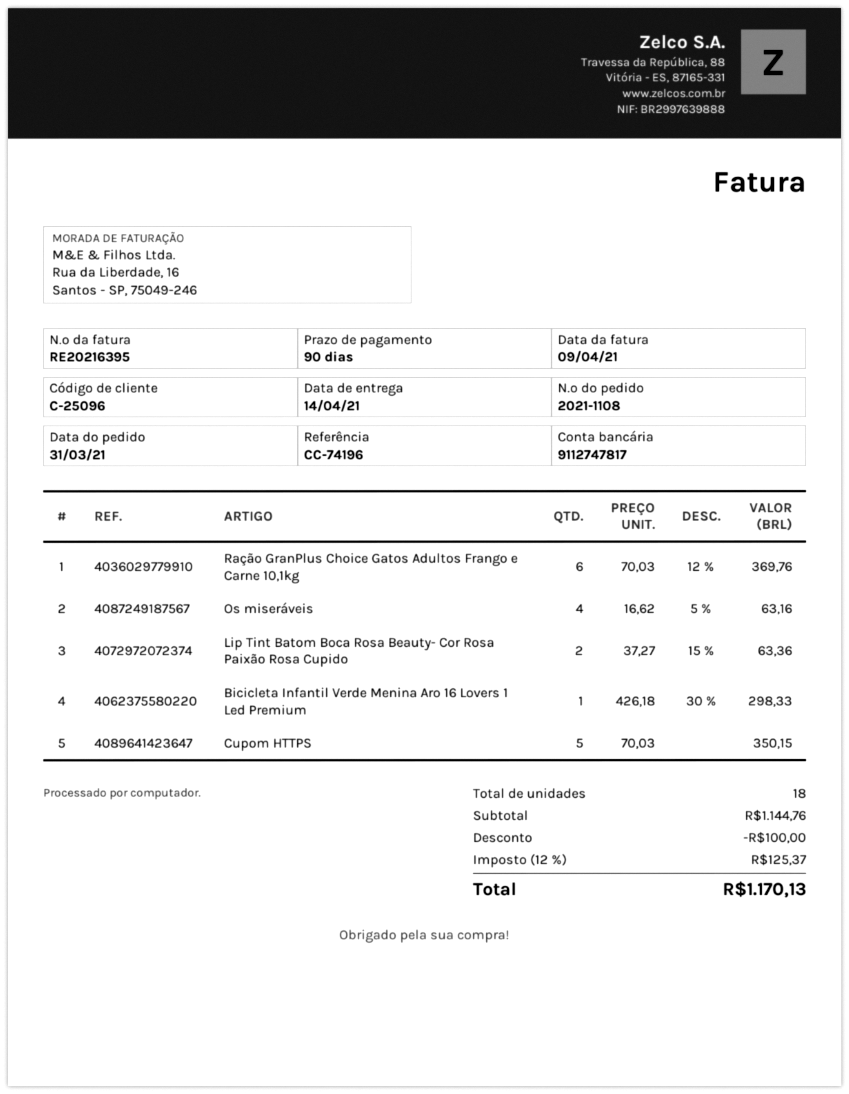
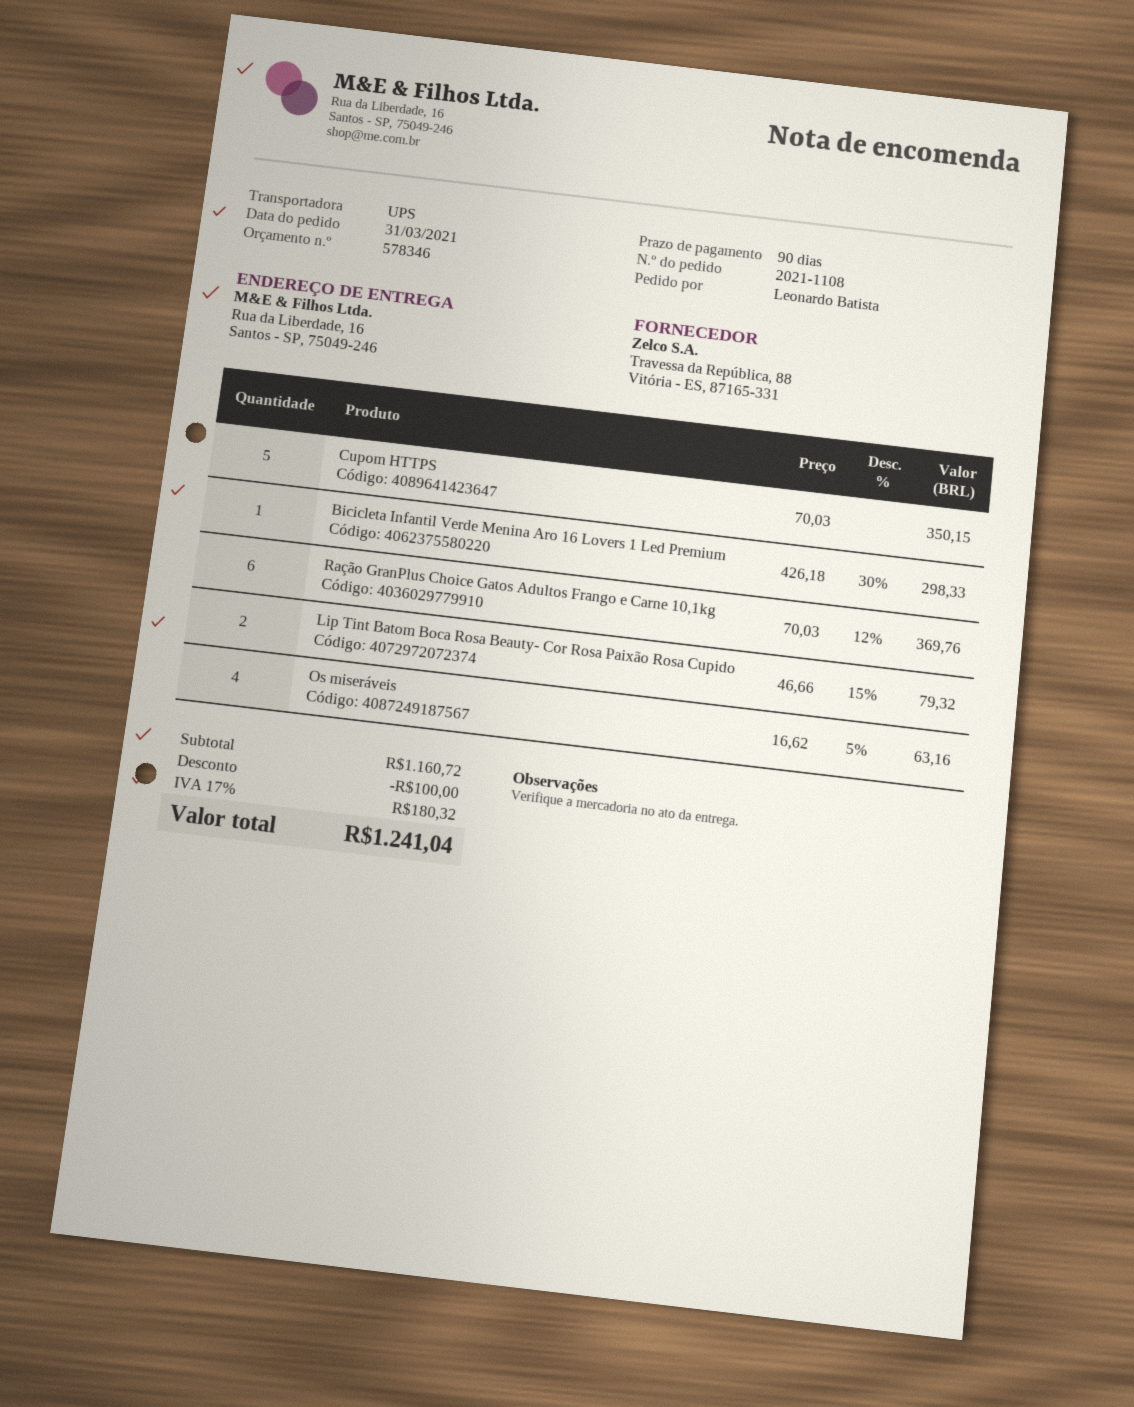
Lip Tint Batom Boca Rosa Beauty- Cor Rosa Paixão Rosa Cupido: 2 x 37.27 - 15% = 63.36 -> 2 x 46.66 - 15% = 79.32
subtotal: 1144.76 -> 1160.72
tax: 12% = 125.37 -> 17% = 180.32
total: 1170.13 -> 1241.04

